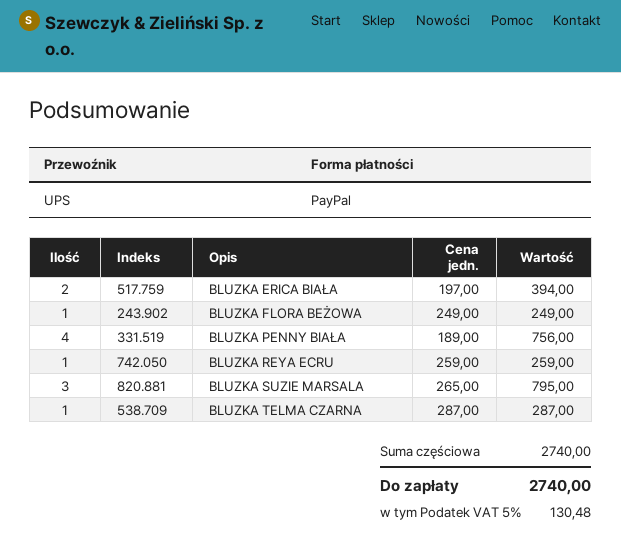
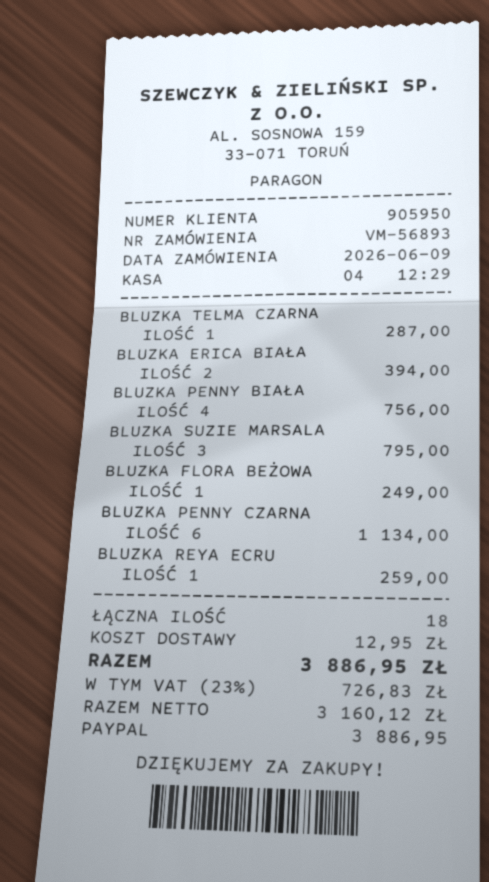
BLUZKA PENNY CZARNA: none -> 6 for 1134.00
shipping: none -> 12.95
tax: 5% = 130.48 -> 23% = 726.83
total: 2740.00 -> 3886.95

